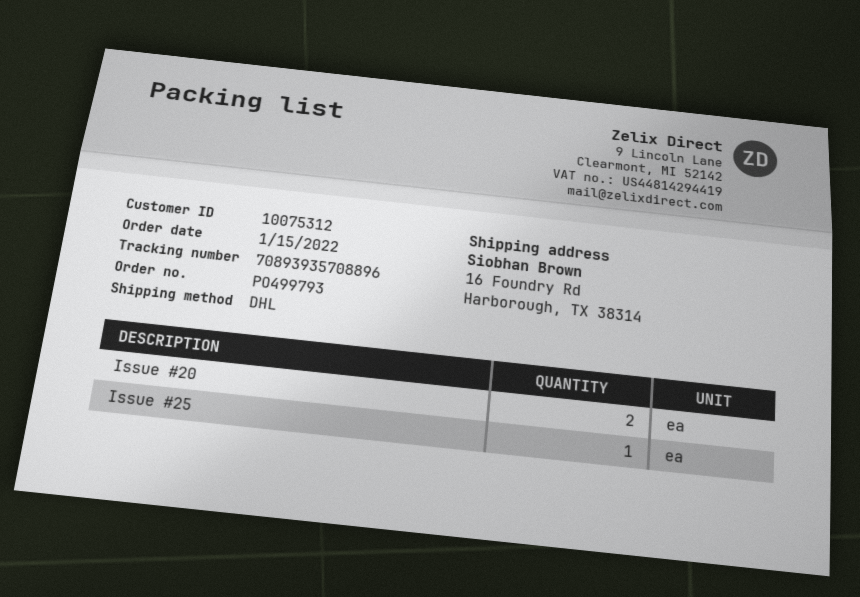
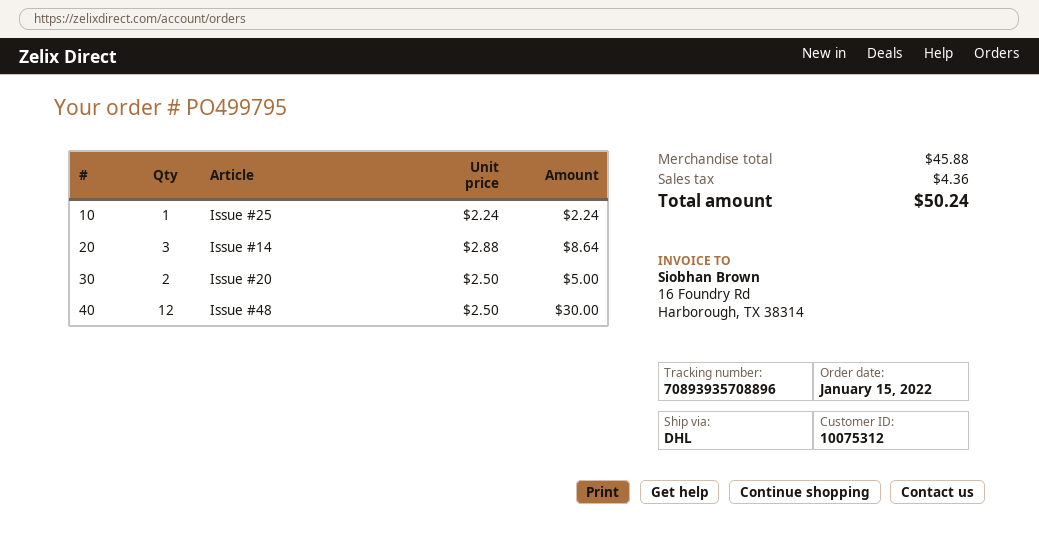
order number: PO499793 -> PO499795
Issue #14: none -> 3
Issue #48: none -> 12

